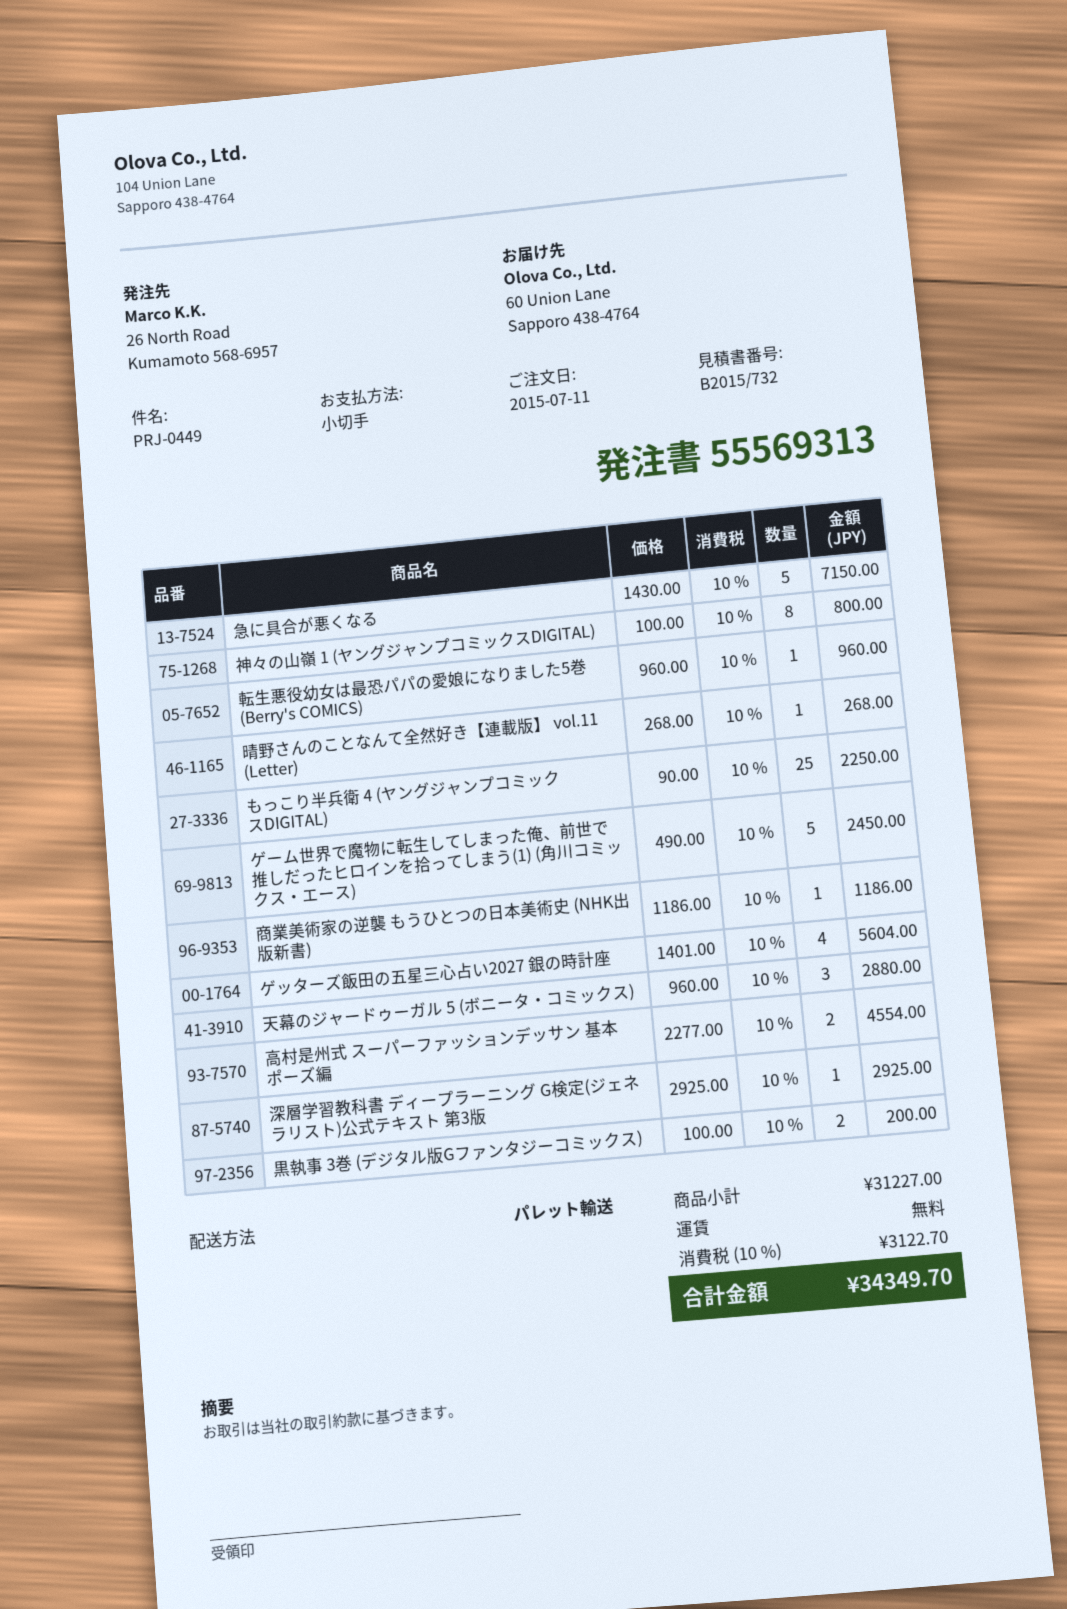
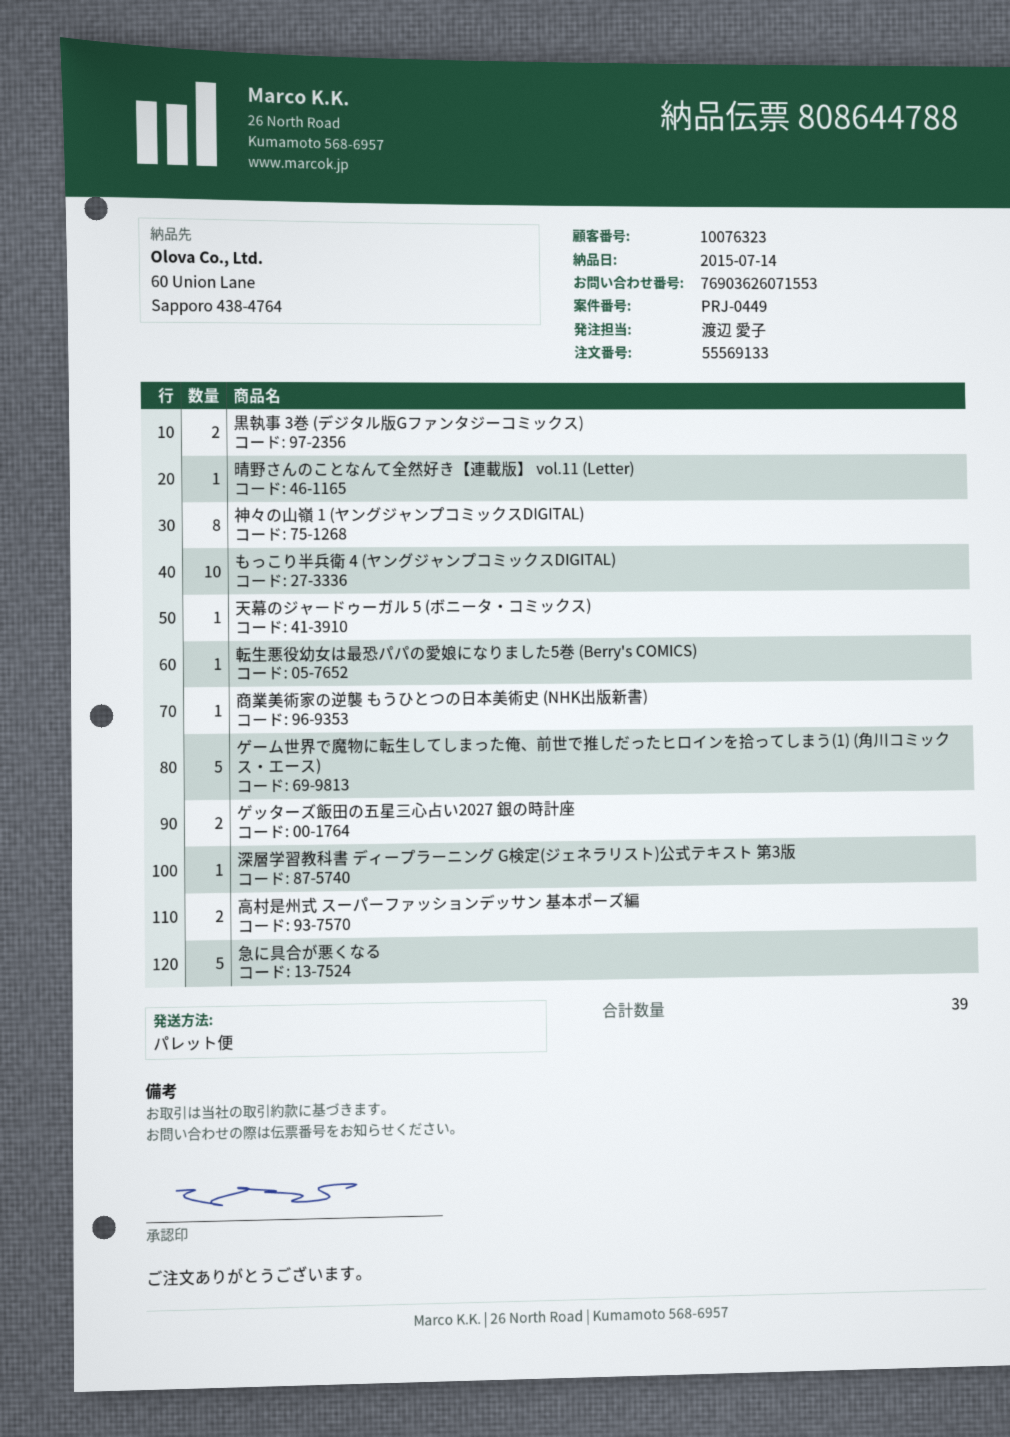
order number: 55569313 -> 55569133
もっこり半兵衛 4 (ヤングジャンプコミックスDIGITAL): 25 -> 10
ゲッターズ飯田の五星三心占い2027 銀の時計座: 4 -> 2
天幕のジャードゥーガル 5 (ボニータ・コミックス): 3 -> 1

